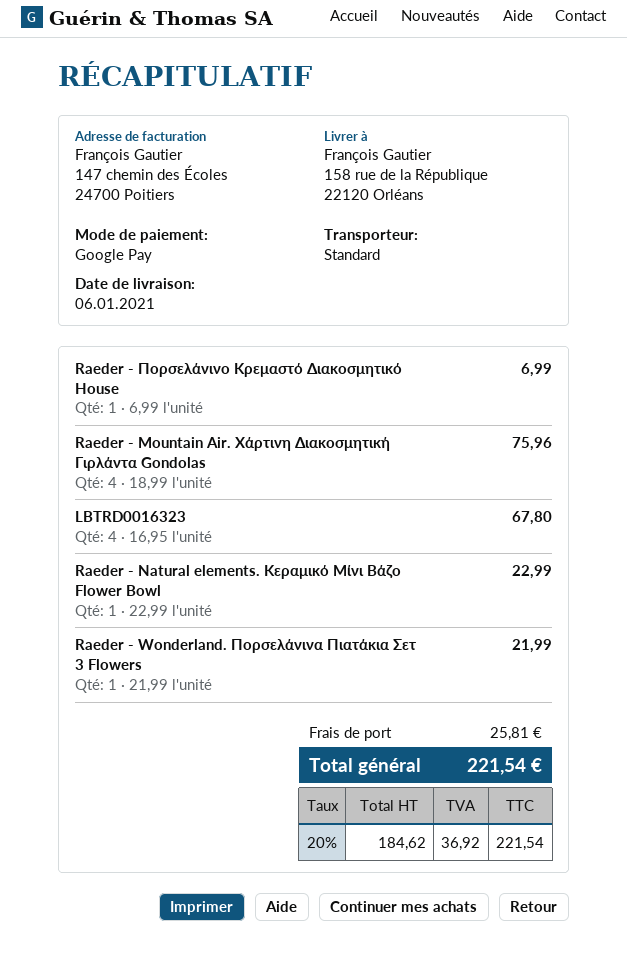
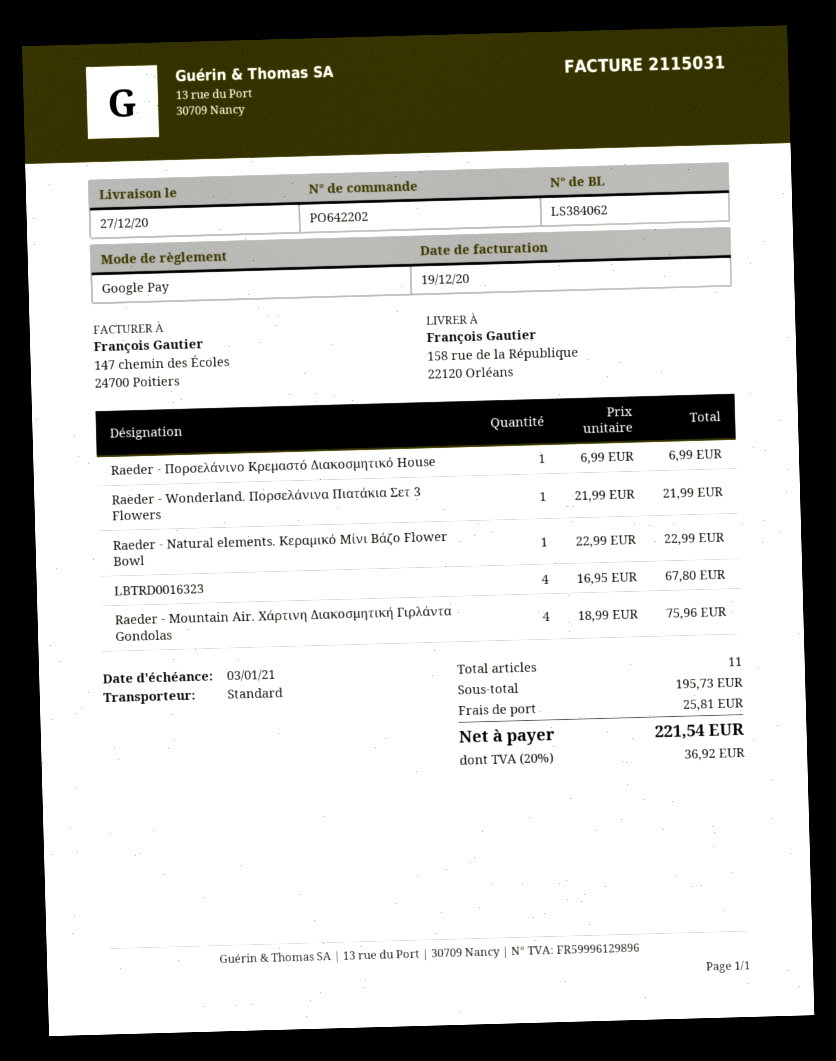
delivery date: 2021-01-06 -> 2020-12-27

